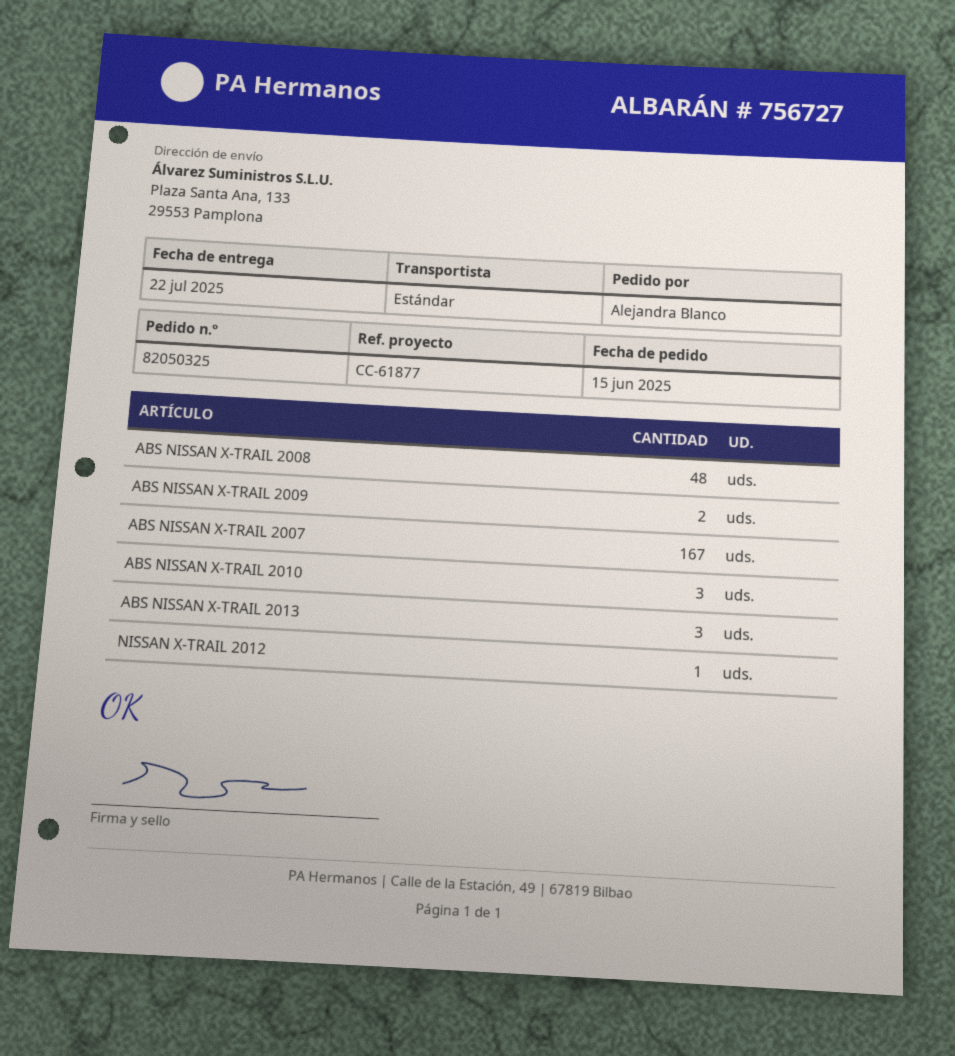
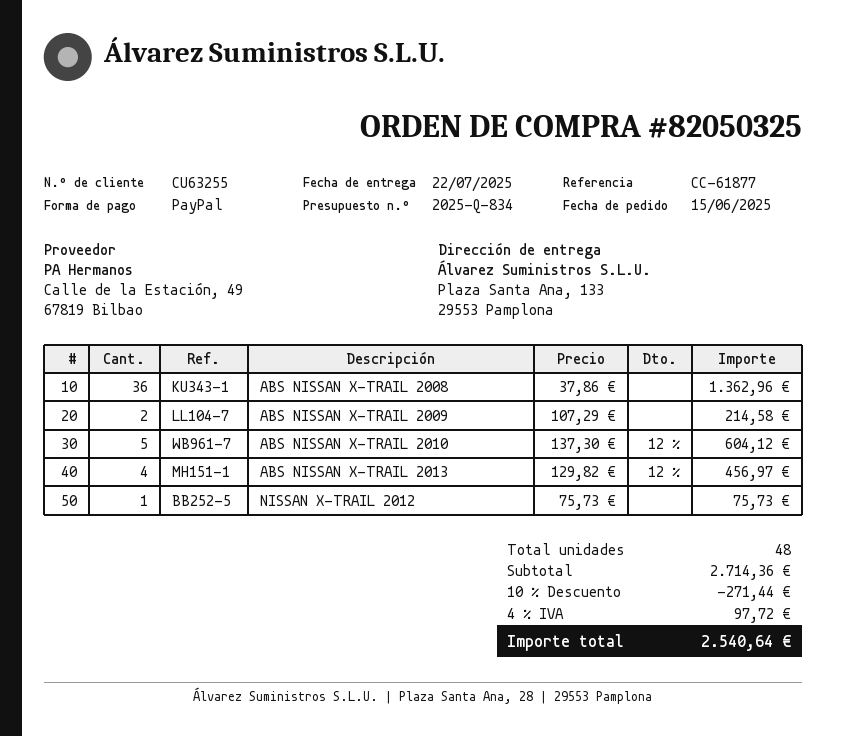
ABS NISSAN X-TRAIL 2008: 48 -> 36
ABS NISSAN X-TRAIL 2007: 167 -> none
ABS NISSAN X-TRAIL 2010: 3 -> 5
ABS NISSAN X-TRAIL 2013: 3 -> 4

